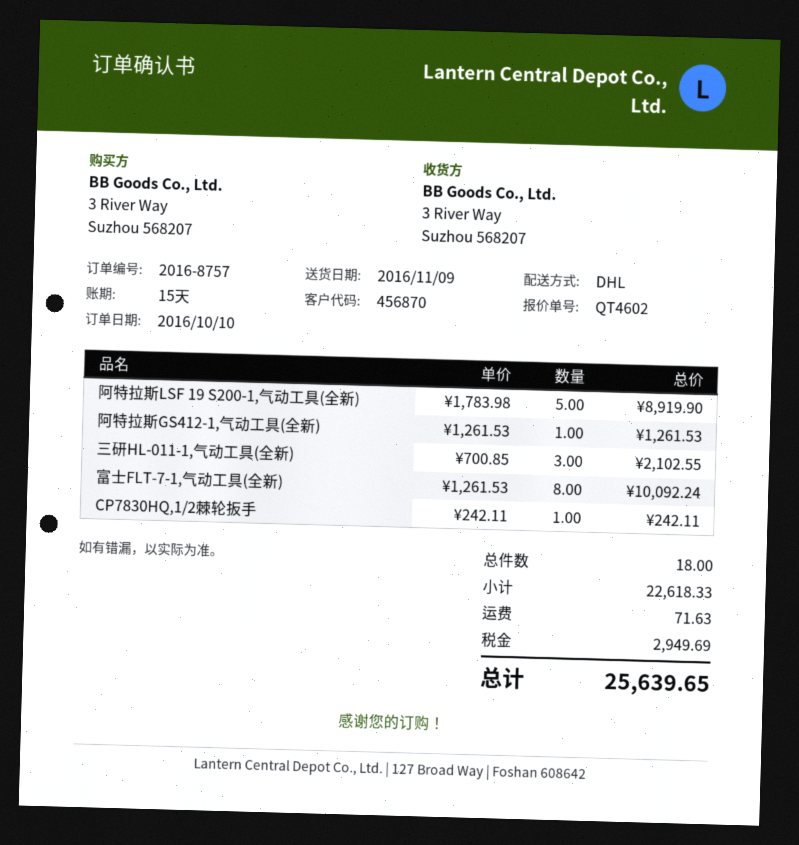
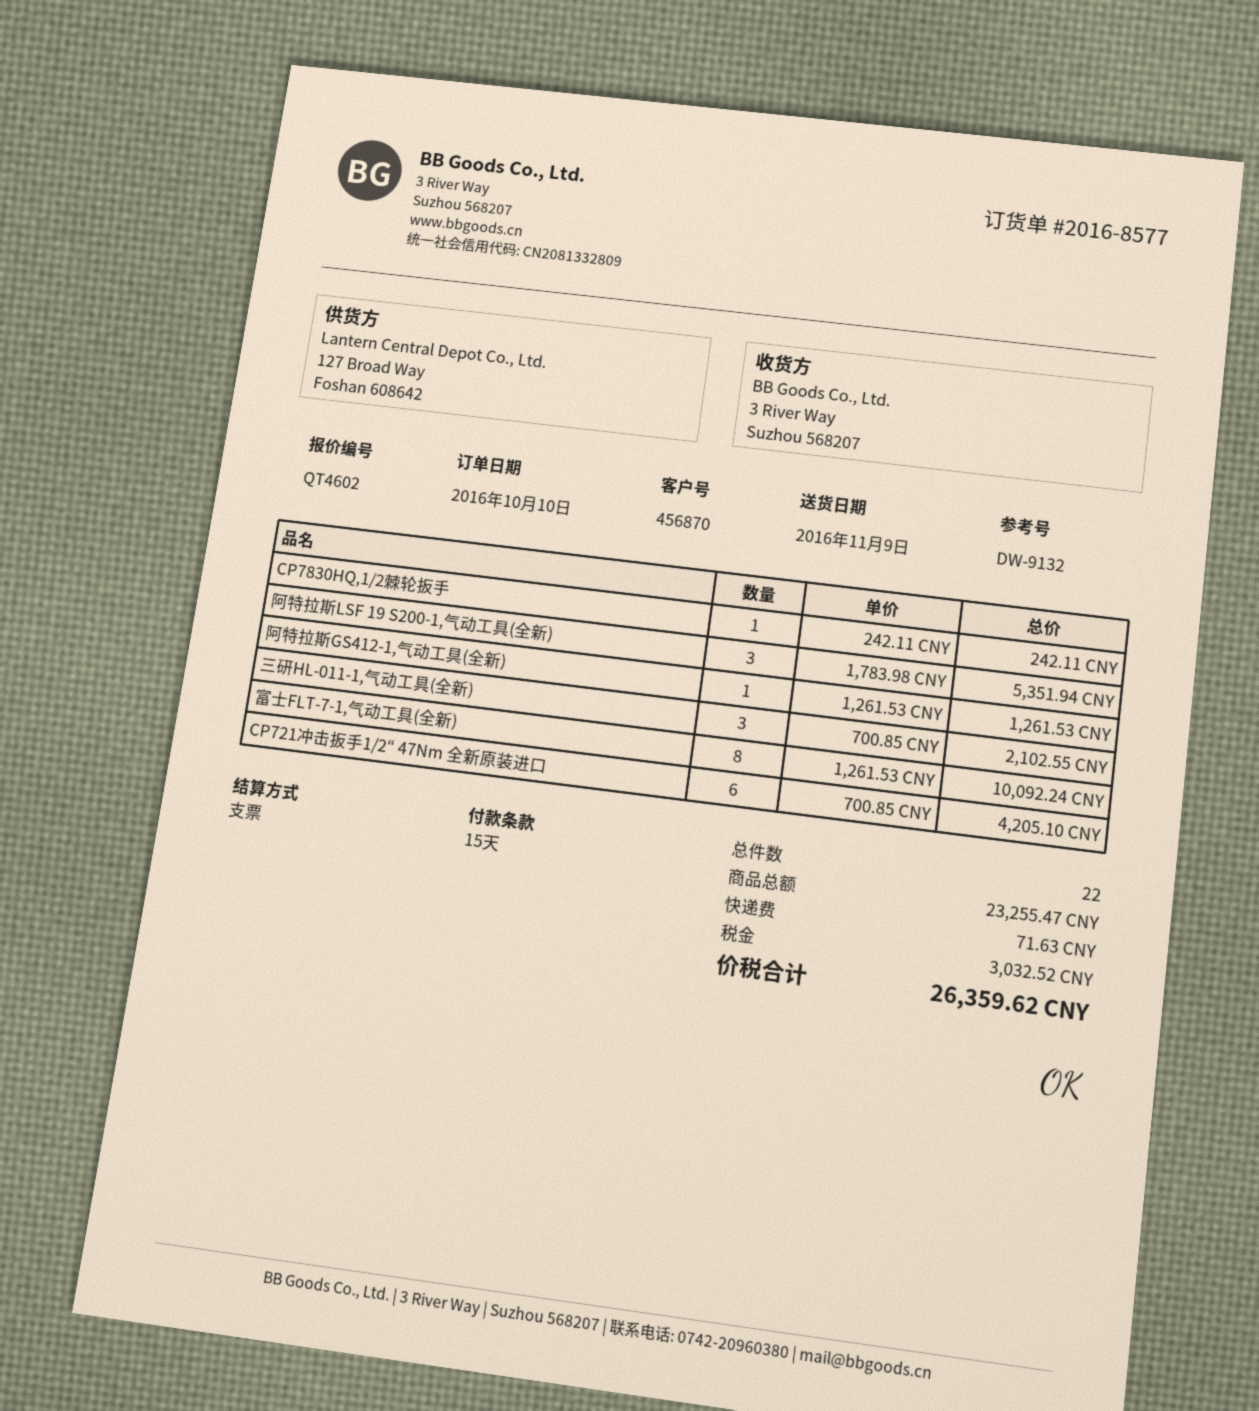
order number: 2016-8757 -> 2016-8577
阿特拉斯LSF 19 S200-1,气动工具(全新): 5 x 1783.98 = 8919.90 -> 3 x 1783.98 = 5351.94
CP721冲击扳手1/2“ 47Nm 全新原装进口: none -> 6 x 700.85 = 4205.10
total quantity: 18 -> 22
subtotal: 22618.33 -> 23255.47
tax: 2949.69 -> 3032.52
total: 25639.65 -> 26359.62

